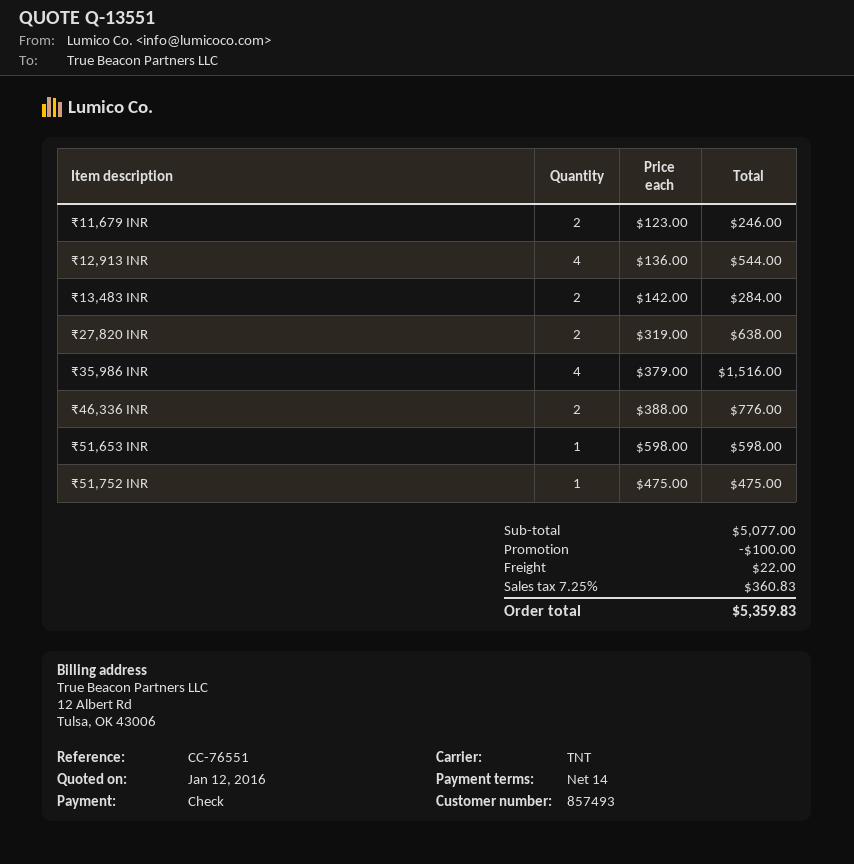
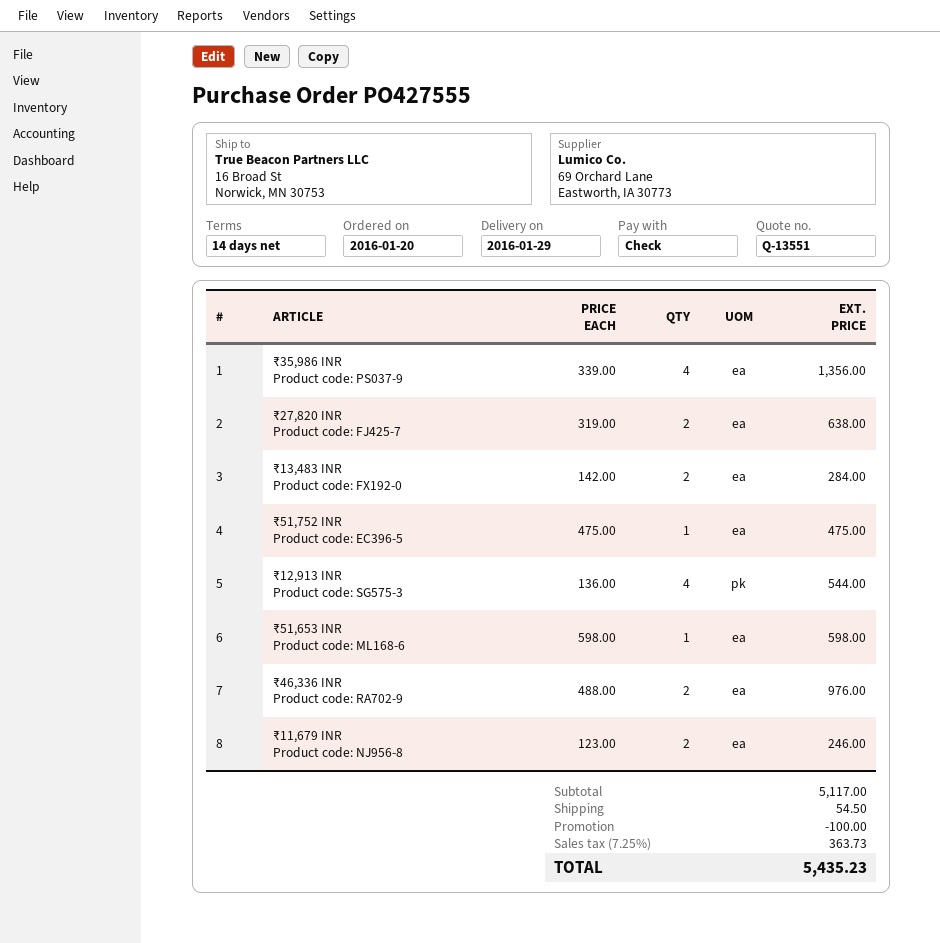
₹35,986 INR: 4 x 379.00 = 1516.00 -> 4 x 339.00 = 1356.00
₹46,336 INR: 2 x 388.00 = 776.00 -> 2 x 488.00 = 976.00
subtotal: 5077.00 -> 5117.00
shipping: 22.00 -> 54.50
tax: 7.25% = 360.83 -> 7.25% = 363.73
total: 5359.83 -> 5435.23

